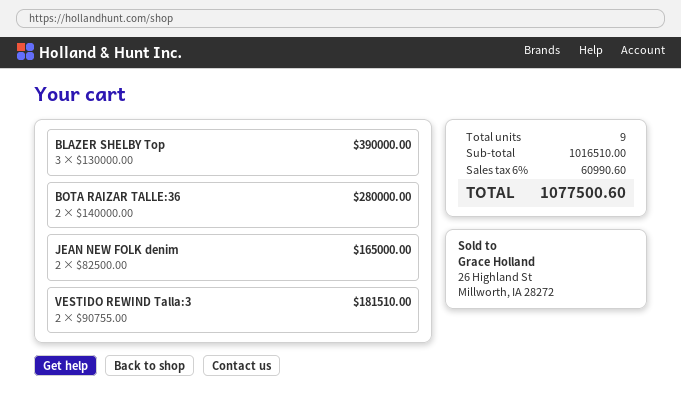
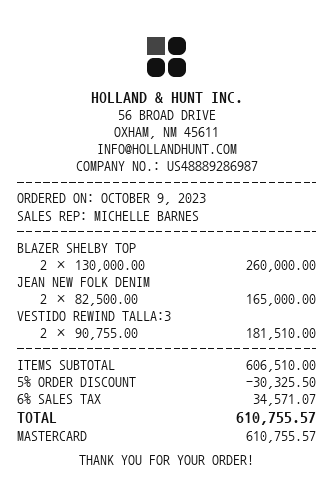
BLAZER SHELBY Top: 3 x 130000.00 = 390000.00 -> 2 x 130000.00 = 260000.00
BOTA RAIZAR TALLE:36: 2 x 140000.00 = 280000.00 -> none
subtotal: 1016510.00 -> 606510.00
discount: none -> 5% = 30325.50
tax: 6% = 60990.60 -> 6% = 34571.07
total: 1077500.60 -> 610755.57

